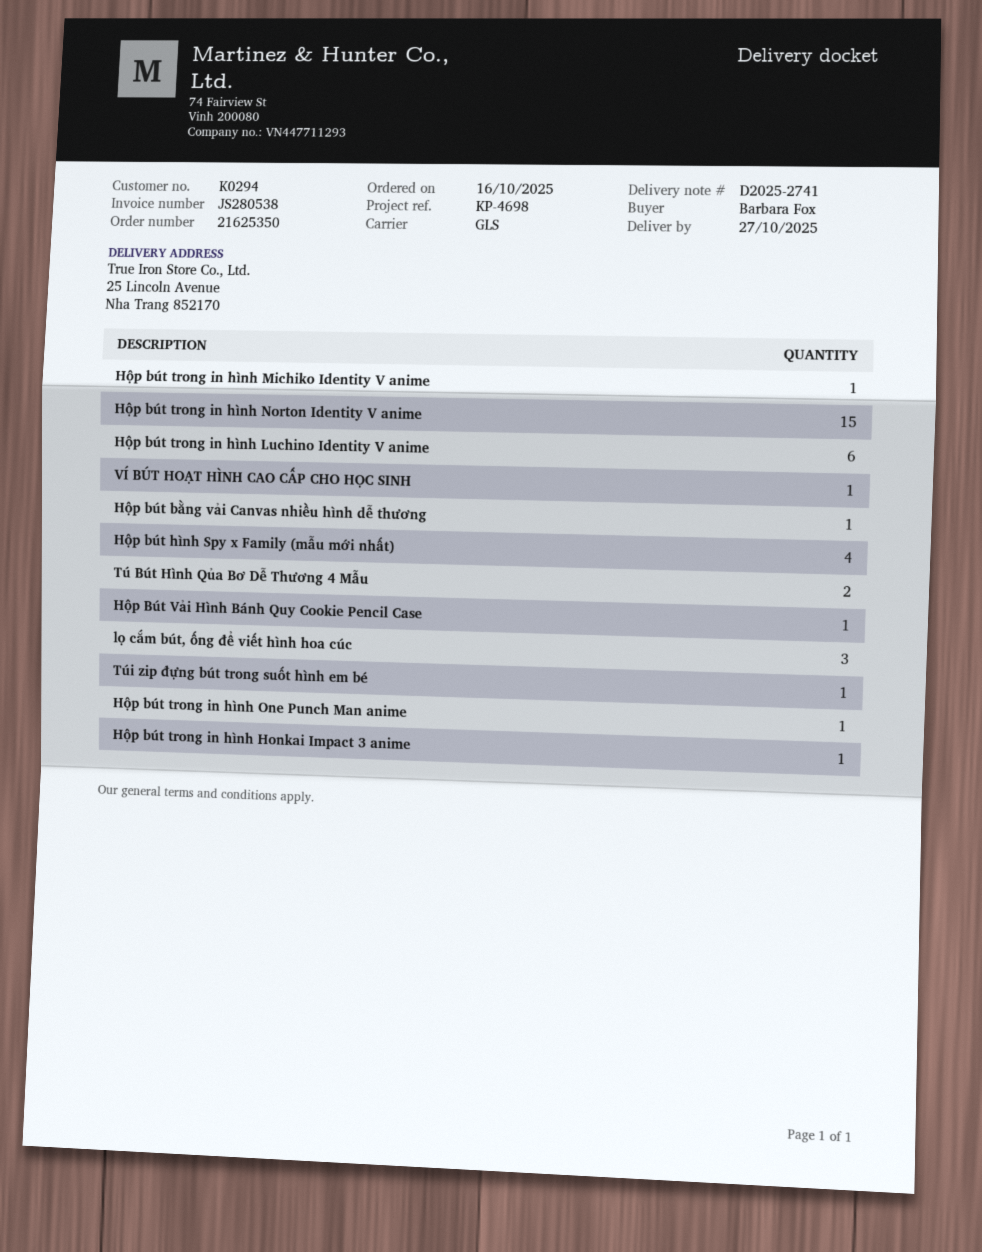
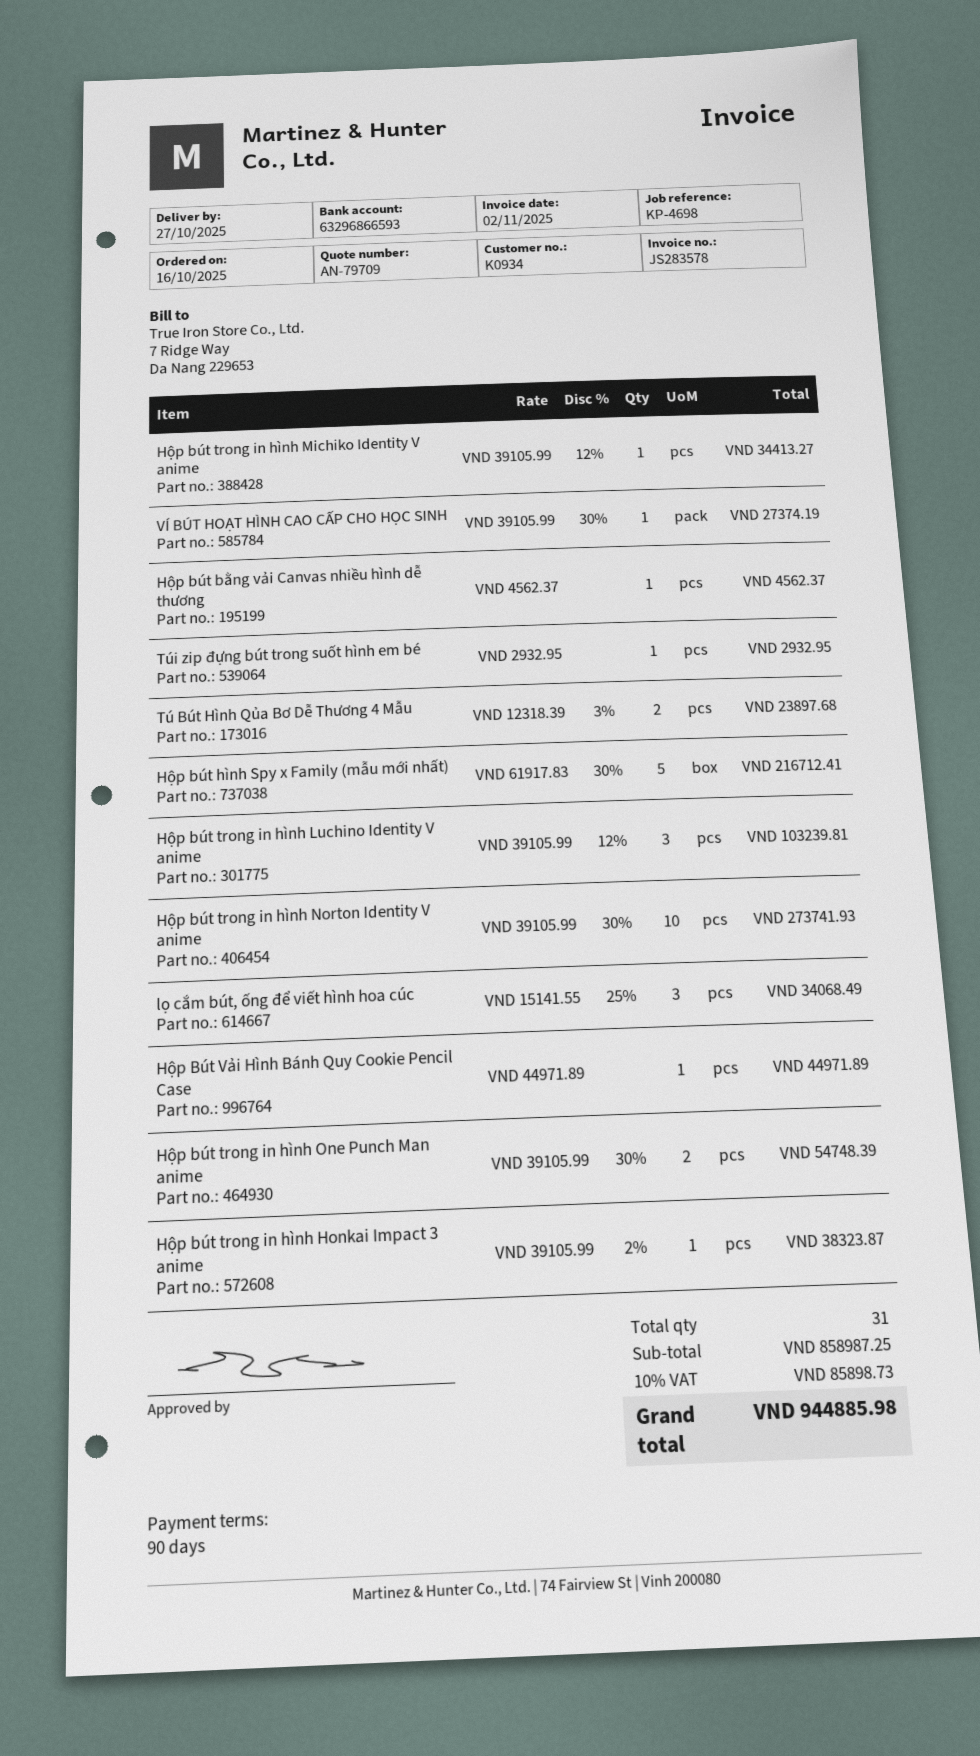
invoice number: JS280538 -> JS283578
customer number: K0294 -> K0934
Hộp bút trong in hình Norton Identity V anime: 15 -> 10
Hộp bút trong in hình Luchino Identity V anime: 6 -> 3
Hộp bút hình Spy x Family (mẫu mới nhất): 4 -> 5
Hộp bút trong in hình One Punch Man anime: 1 -> 2

